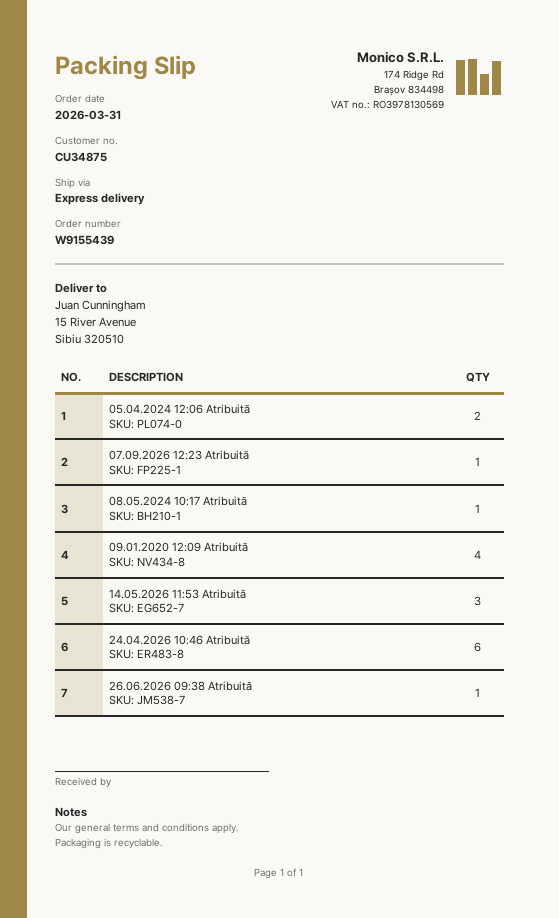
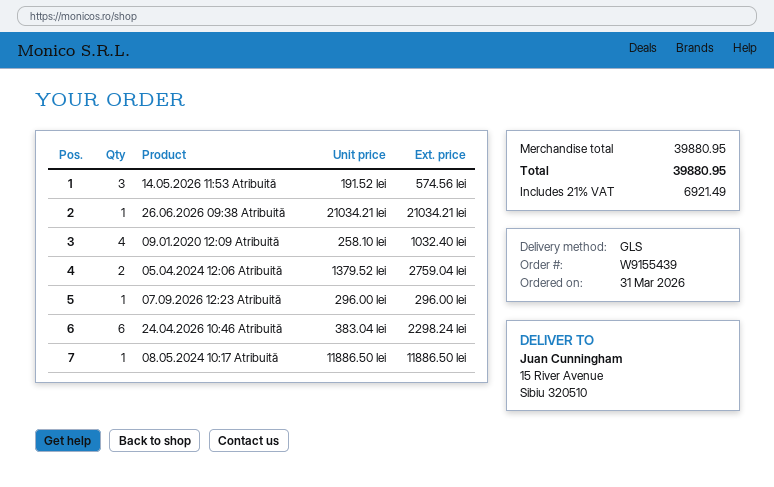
shipping method: express -> GLS

